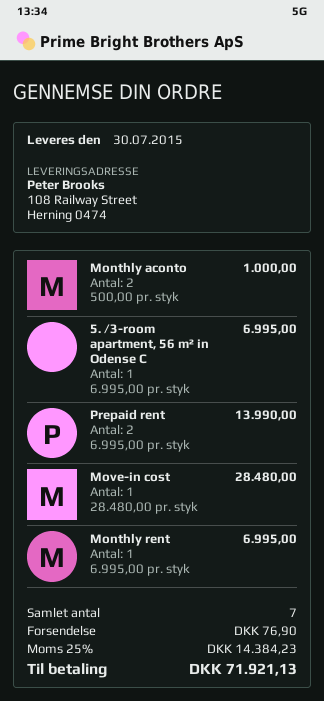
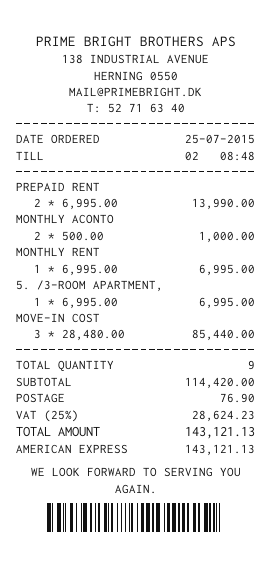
Move-in cost: 1 x 28480.00 = 28480.00 -> 3 x 28480.00 = 85440.00
total quantity: 7 -> 9
tax: 25% = 14384.23 -> 25% = 28624.23
total: 71921.13 -> 143121.13

